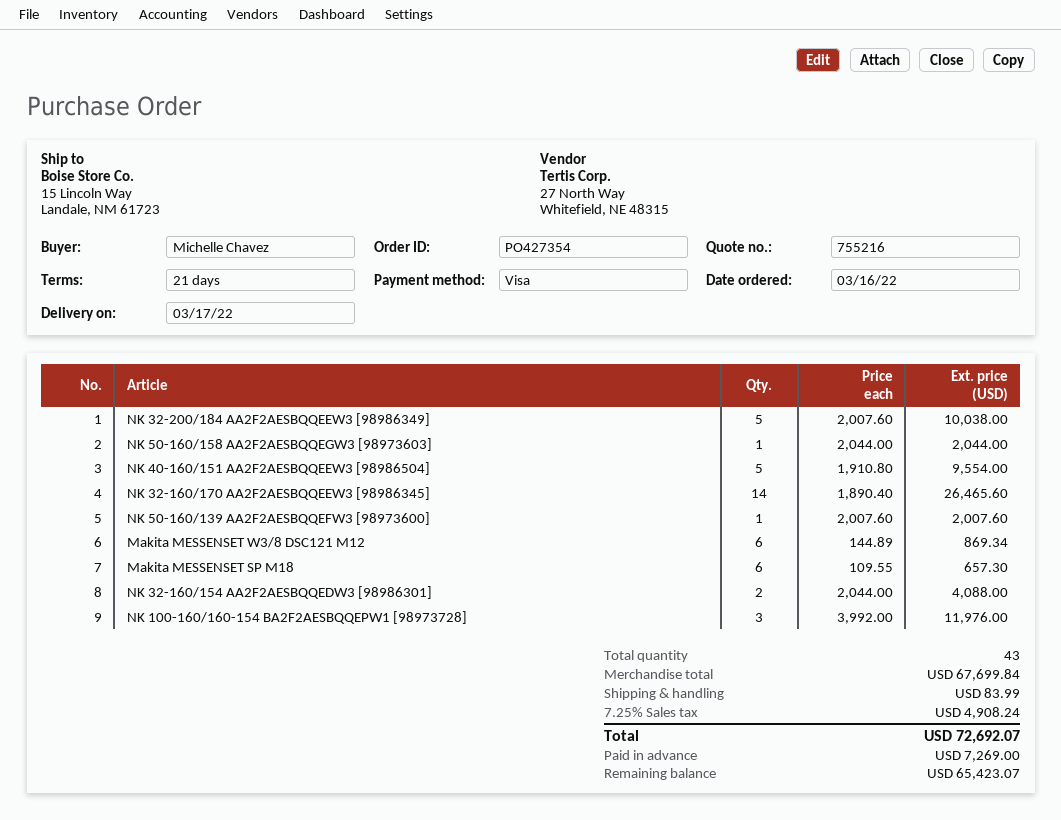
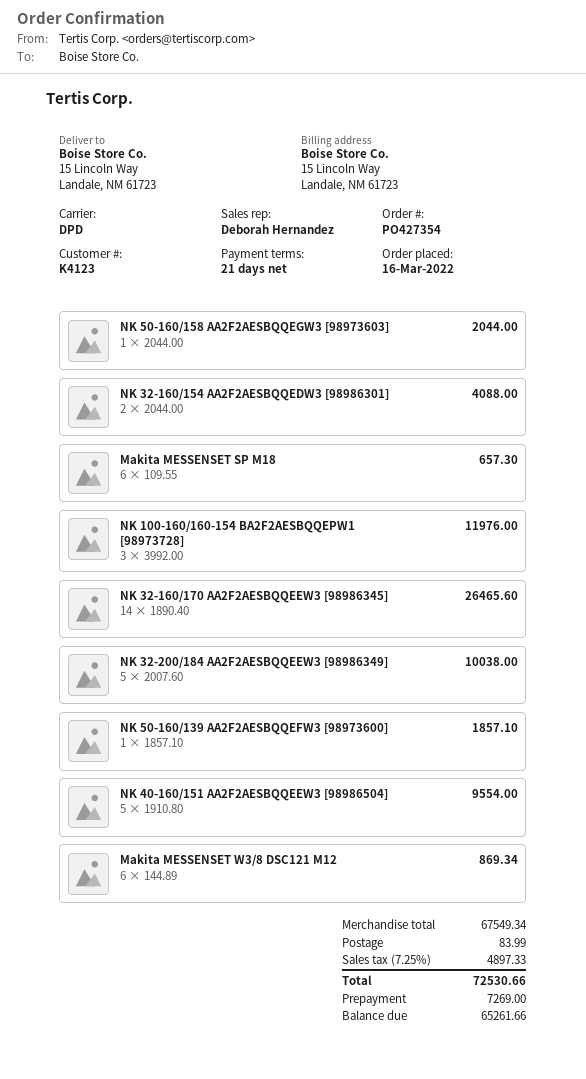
NK 50-160/139 AA2F2AESBQQEFW3 [98973600]: 1 x 2007.60 = 2007.60 -> 1 x 1857.10 = 1857.10
subtotal: 67699.84 -> 67549.34
tax: 7.25% = 4908.24 -> 7.25% = 4897.33
total: 72692.07 -> 72530.66
balance: 65423.07 -> 65261.66

